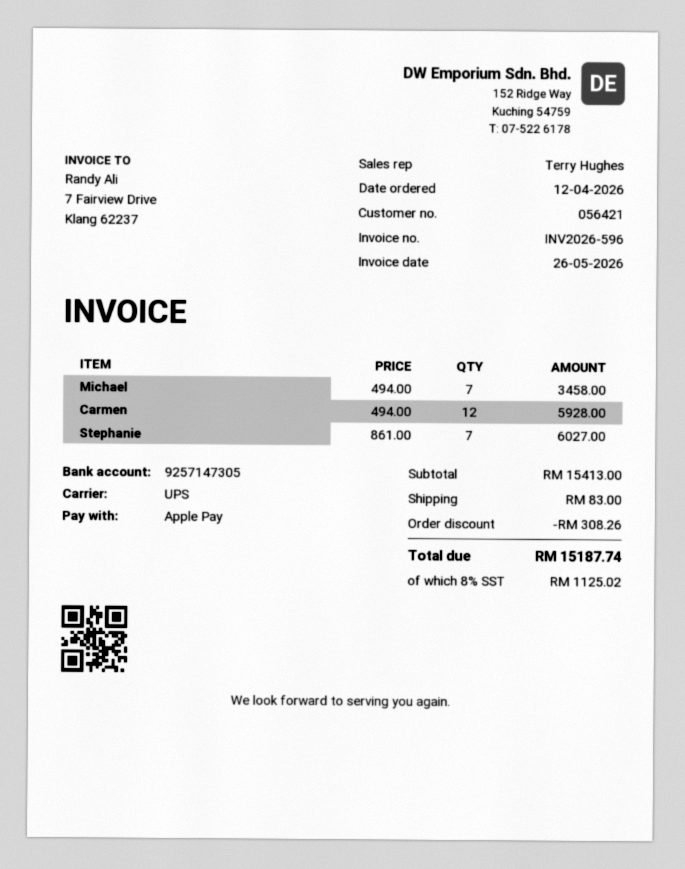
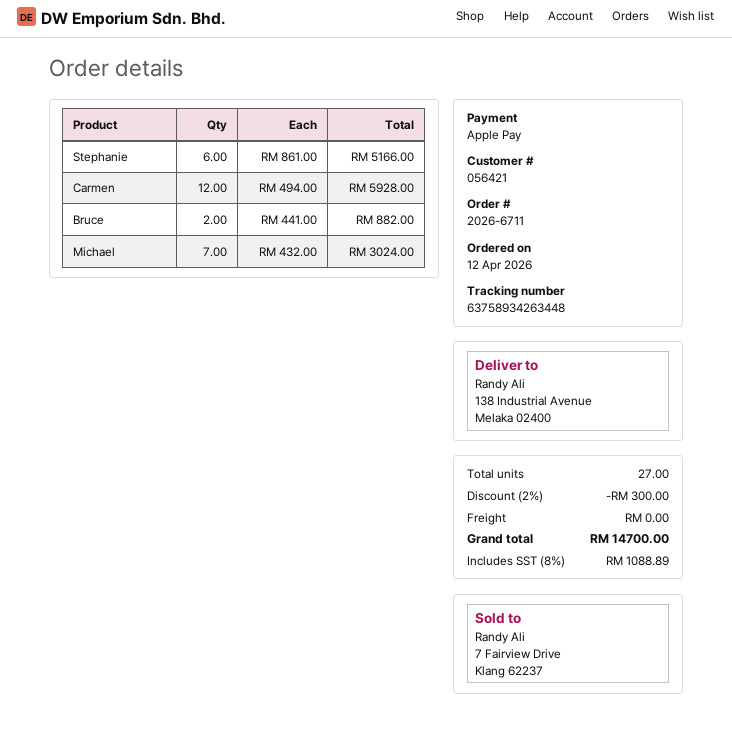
Michael: 7 x 494.00 = 3458.00 -> 7 x 432.00 = 3024.00
Stephanie: 7 x 861.00 = 6027.00 -> 6 x 861.00 = 5166.00
Bruce: none -> 2 x 441.00 = 882.00
discount: 308.26 -> 300.00
shipping: 83.00 -> 0.00
tax: 8% = 1125.02 -> 8% = 1088.89
total: 15187.74 -> 14700.00

